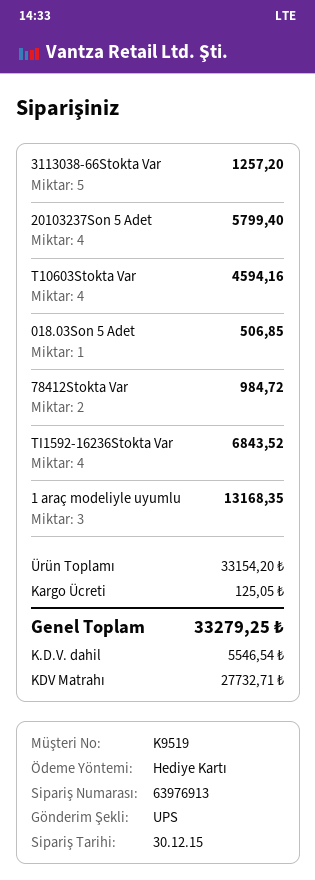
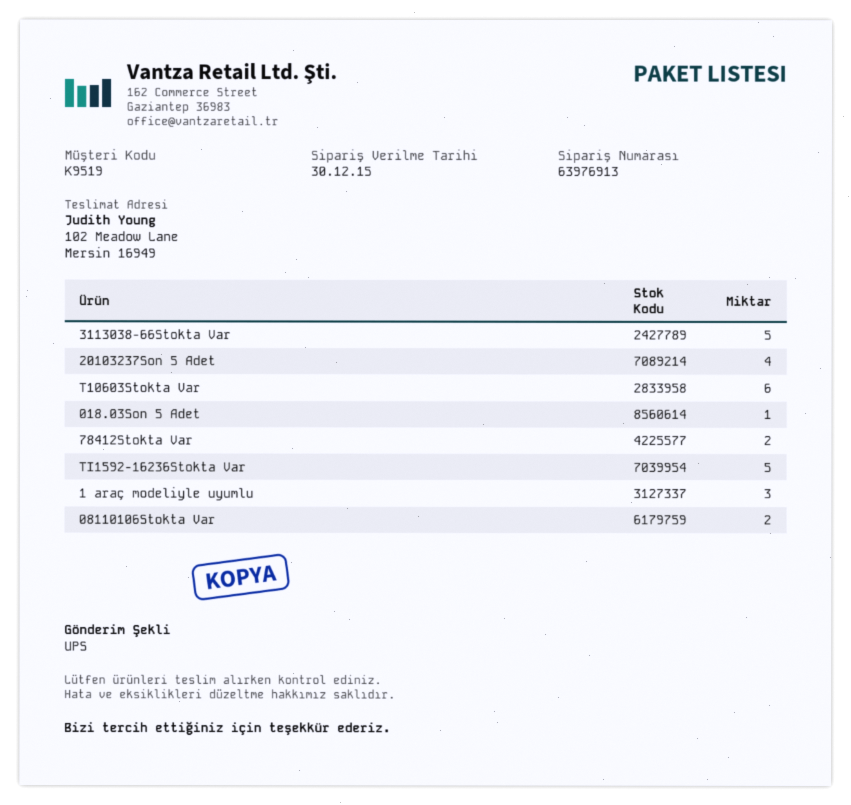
T10603Stokta Var: 4 -> 6
TI1592-16236Stokta Var: 4 -> 5
08110106Stokta Var: none -> 2

